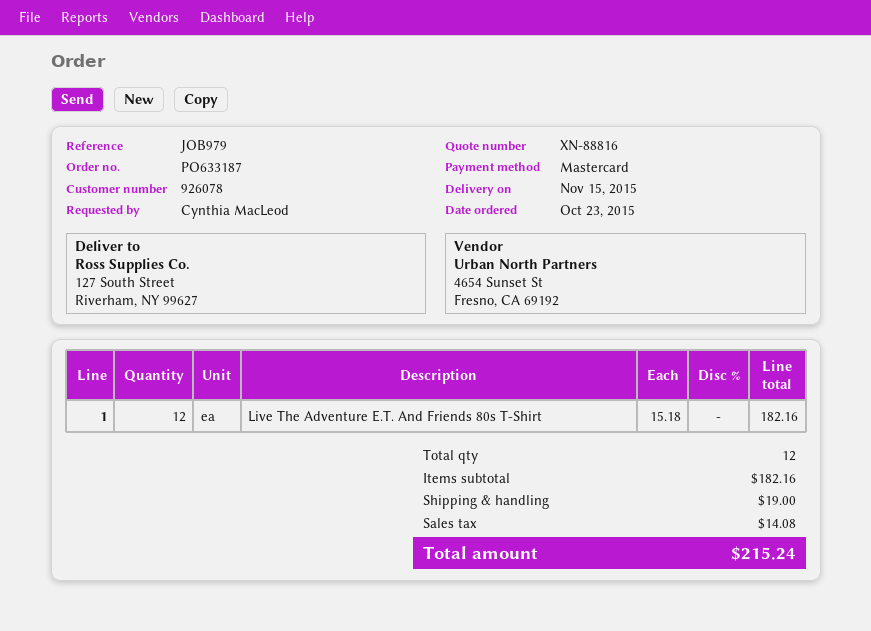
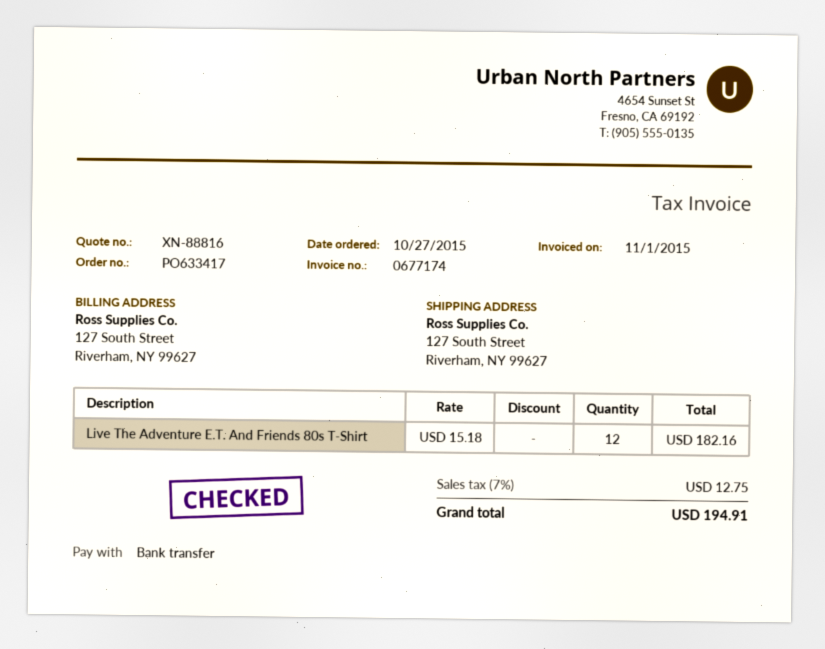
order number: PO633187 -> PO633417
order date: 2015-10-23 -> 2015-10-27
payment method: Mastercard -> bank transfer
shipping: 19.00 -> none
tax: 14.08 -> 12.75
total: 215.24 -> 194.91

